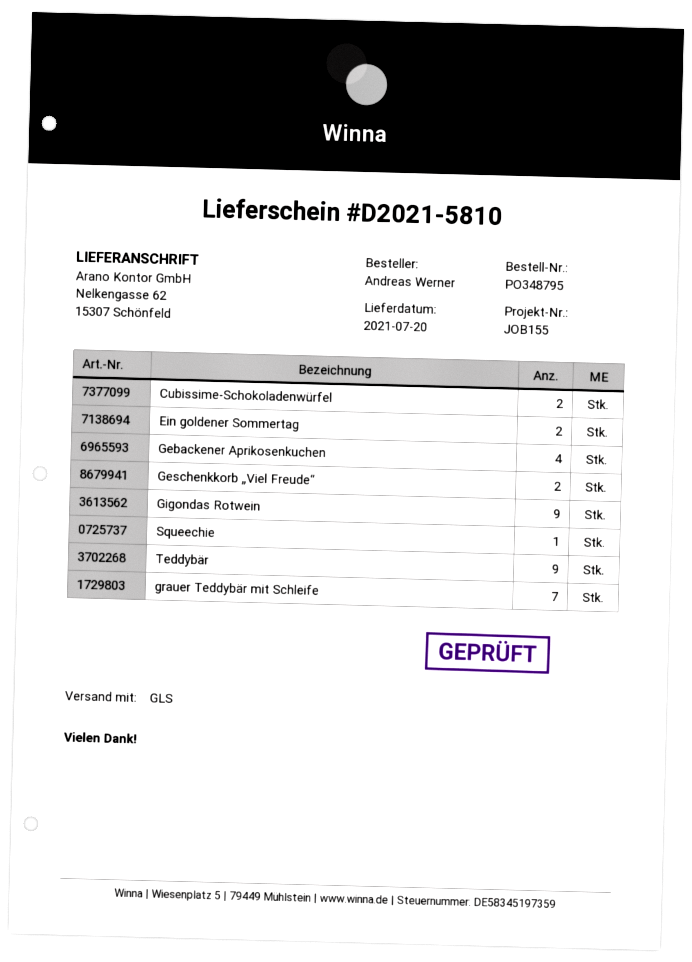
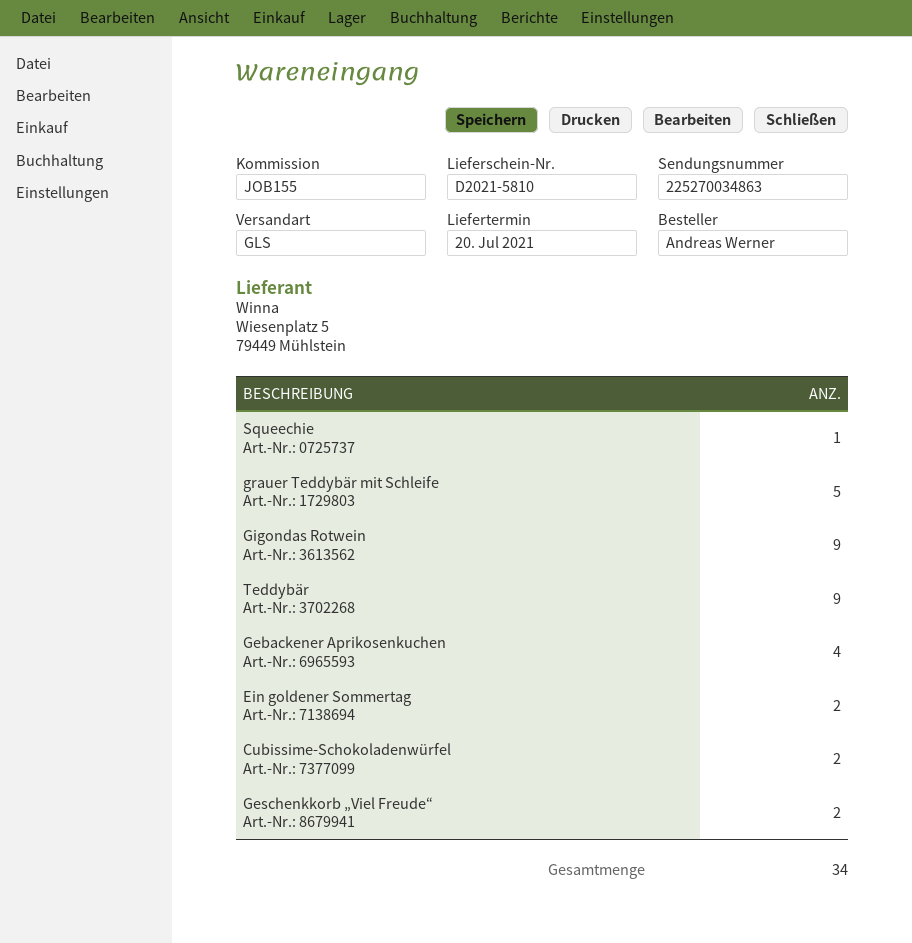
grauer Teddybär mit Schleife: 7 -> 5

